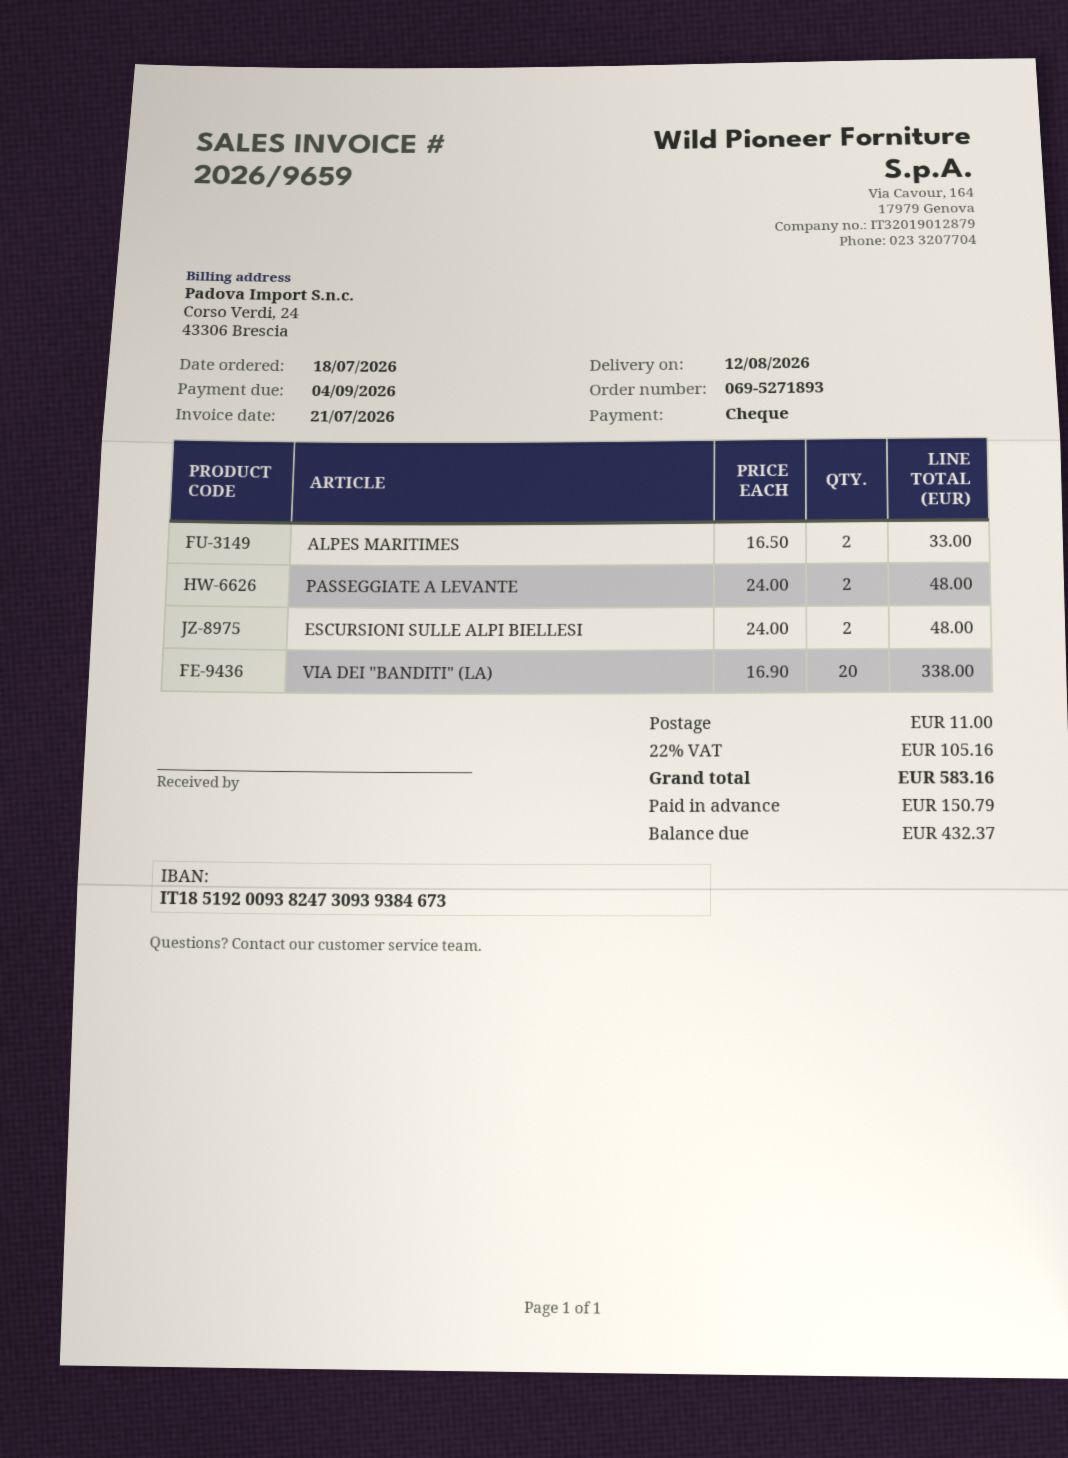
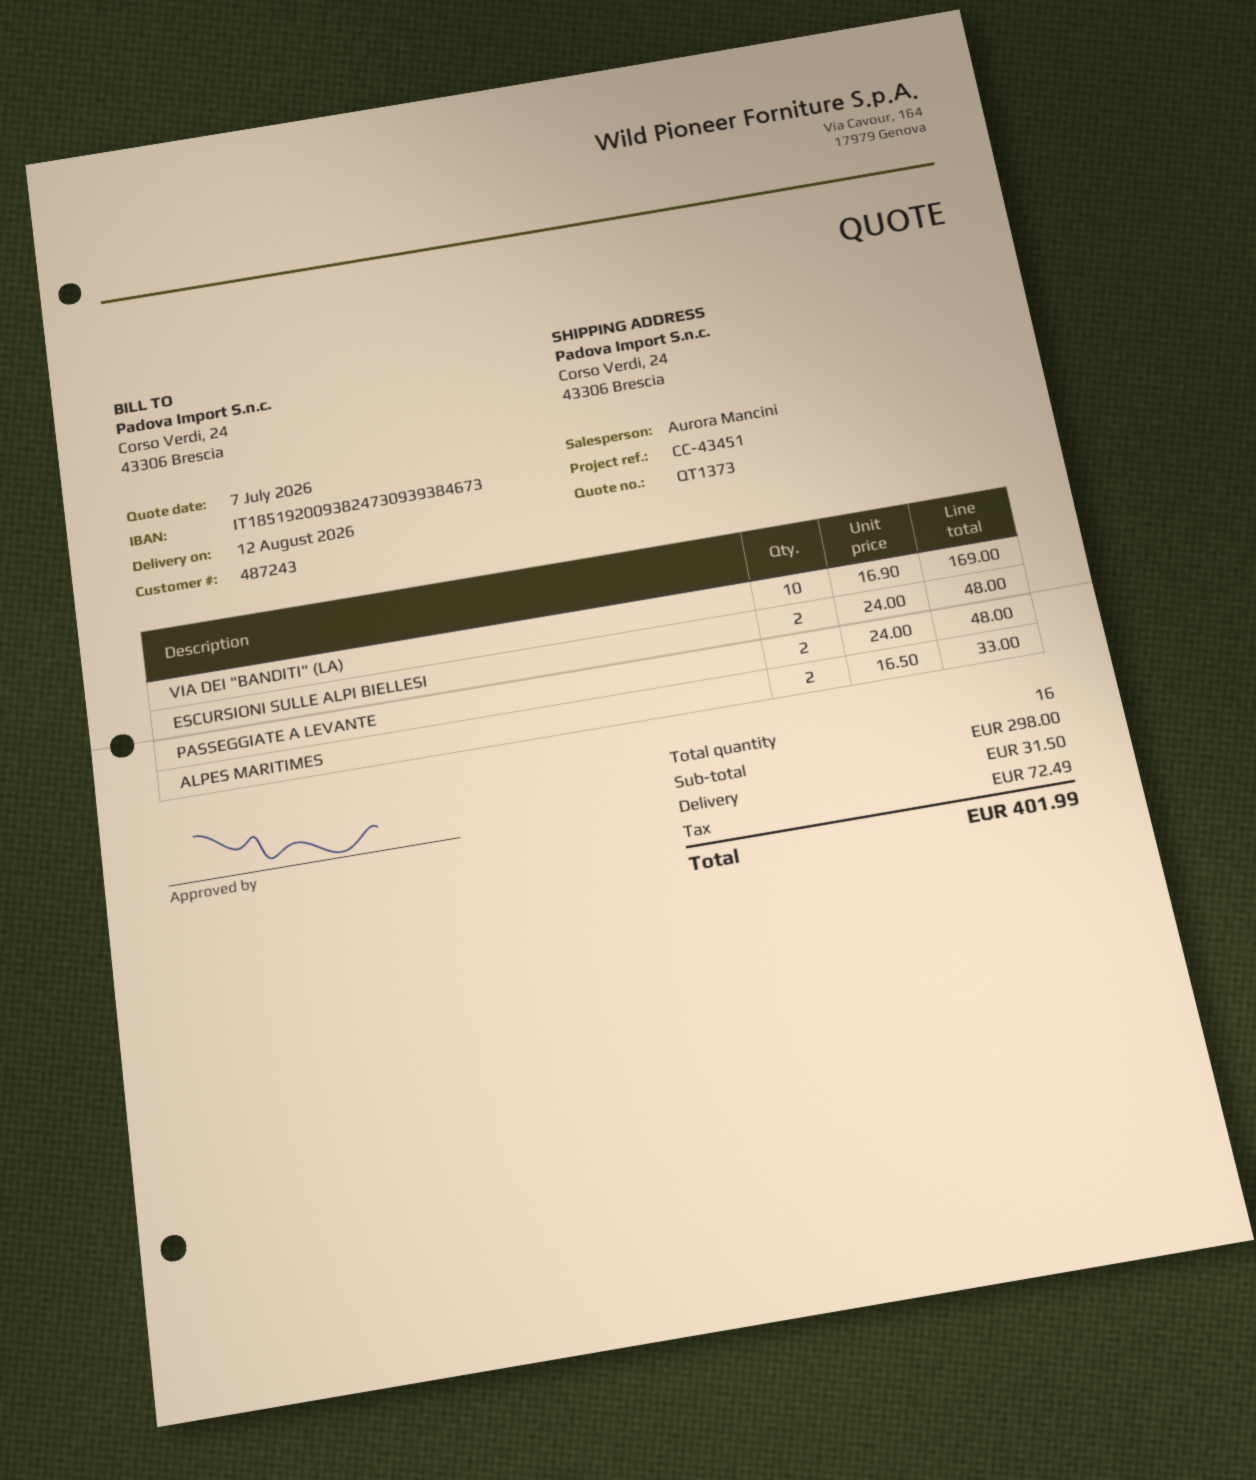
VIA DEI "BANDITI" (LA): 20 x 16.90 = 338.00 -> 10 x 16.90 = 169.00
shipping: 11.00 -> 31.50
tax: 105.16 -> 72.49
total: 583.16 -> 401.99

